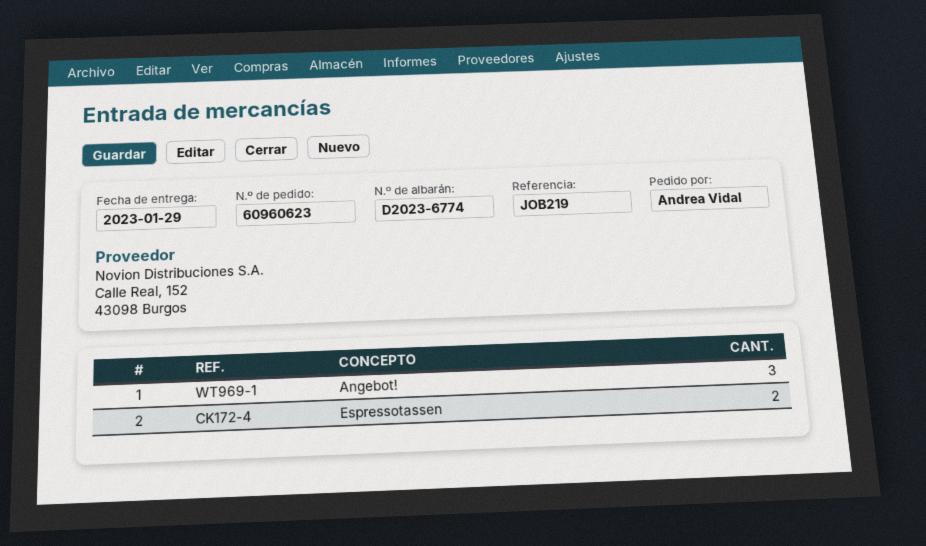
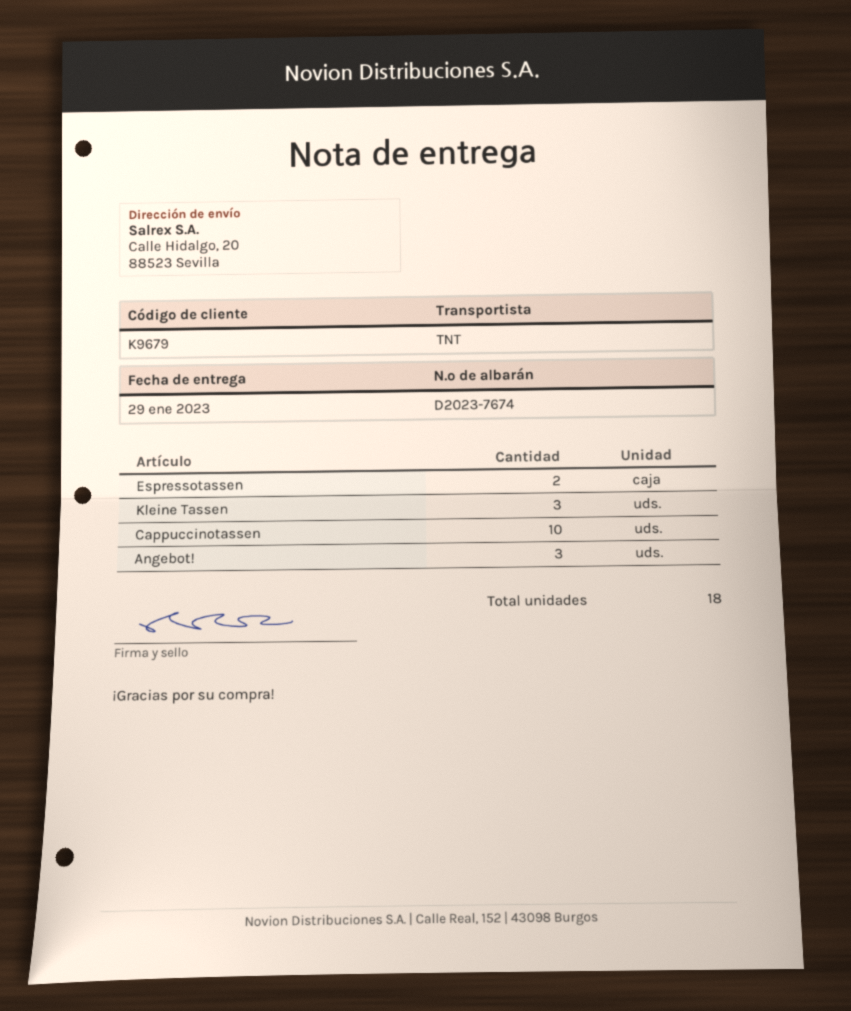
delivery note number: D2023-6774 -> D2023-7674
Kleine Tassen: none -> 3
Cappuccinotassen: none -> 10

